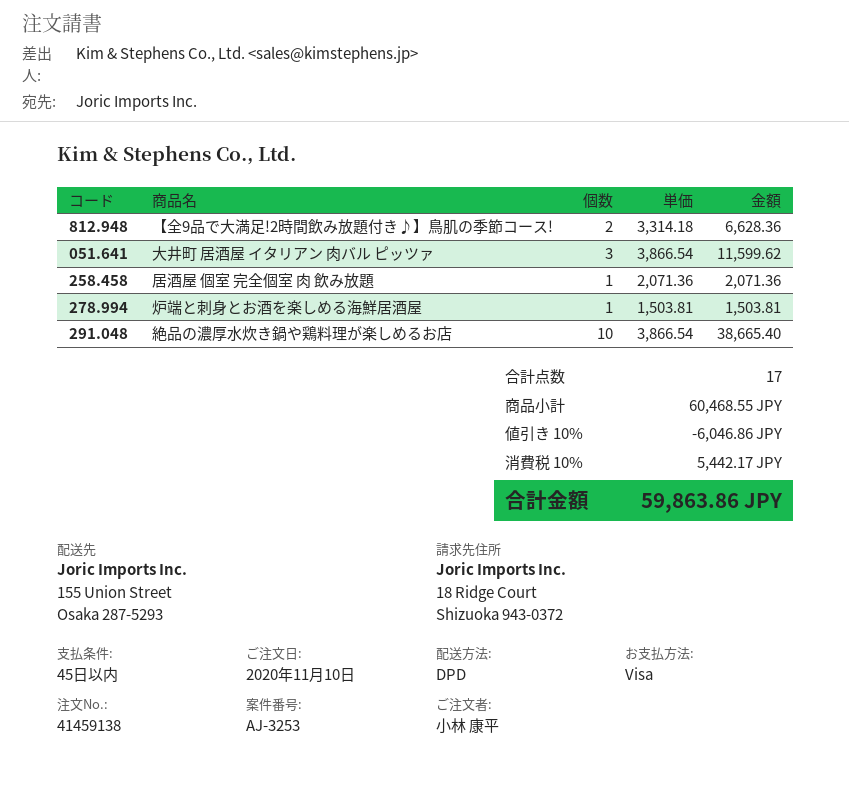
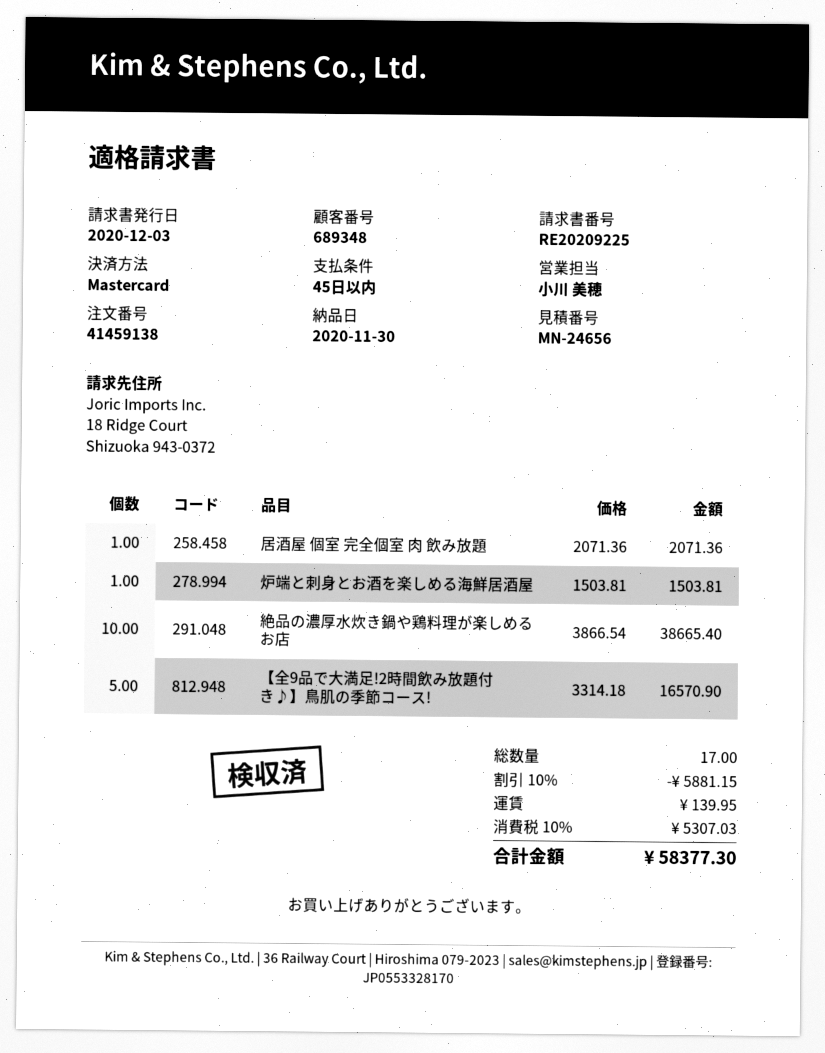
payment method: Visa -> Mastercard
【全9品で大満足!2時間飲み放題付き♪】鳥肌の季節コース!: 2 x 3314.18 = 6628.36 -> 5 x 3314.18 = 16570.90
大井町 居酒屋 イタリアン 肉バル ピッツァ: 3 x 3866.54 = 11599.62 -> none
discount: 10% = 6046.86 -> 10% = 5881.15
shipping: none -> 139.95
tax: 10% = 5442.17 -> 10% = 5307.03
total: 59863.86 -> 58377.30

